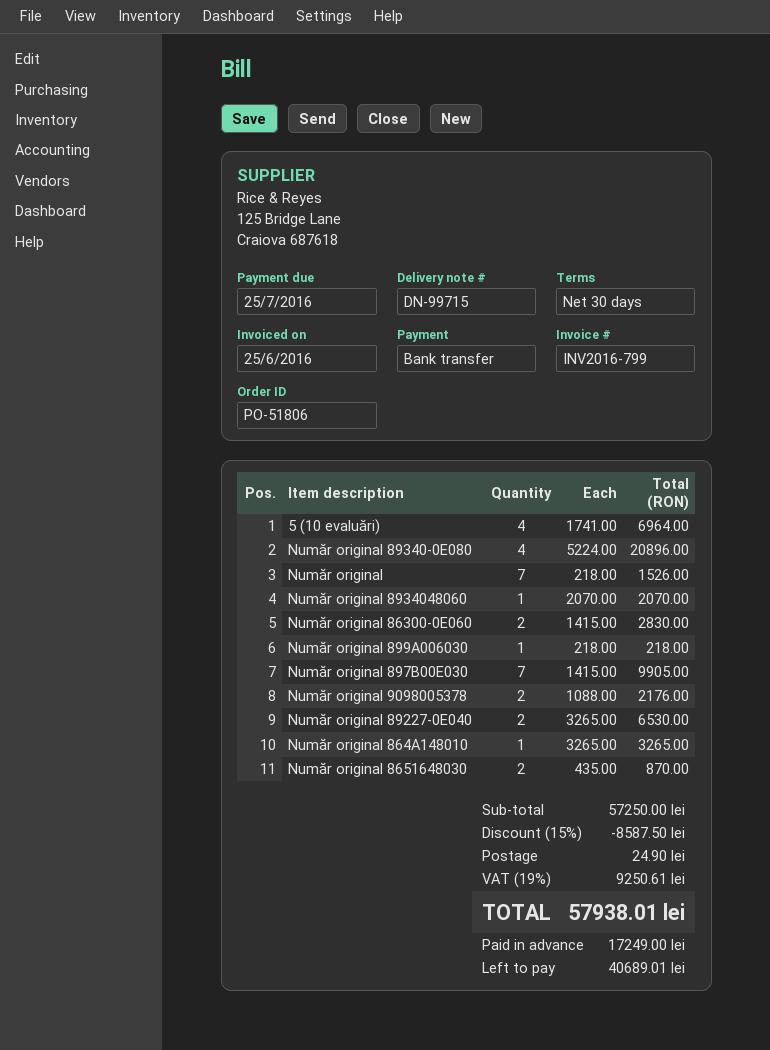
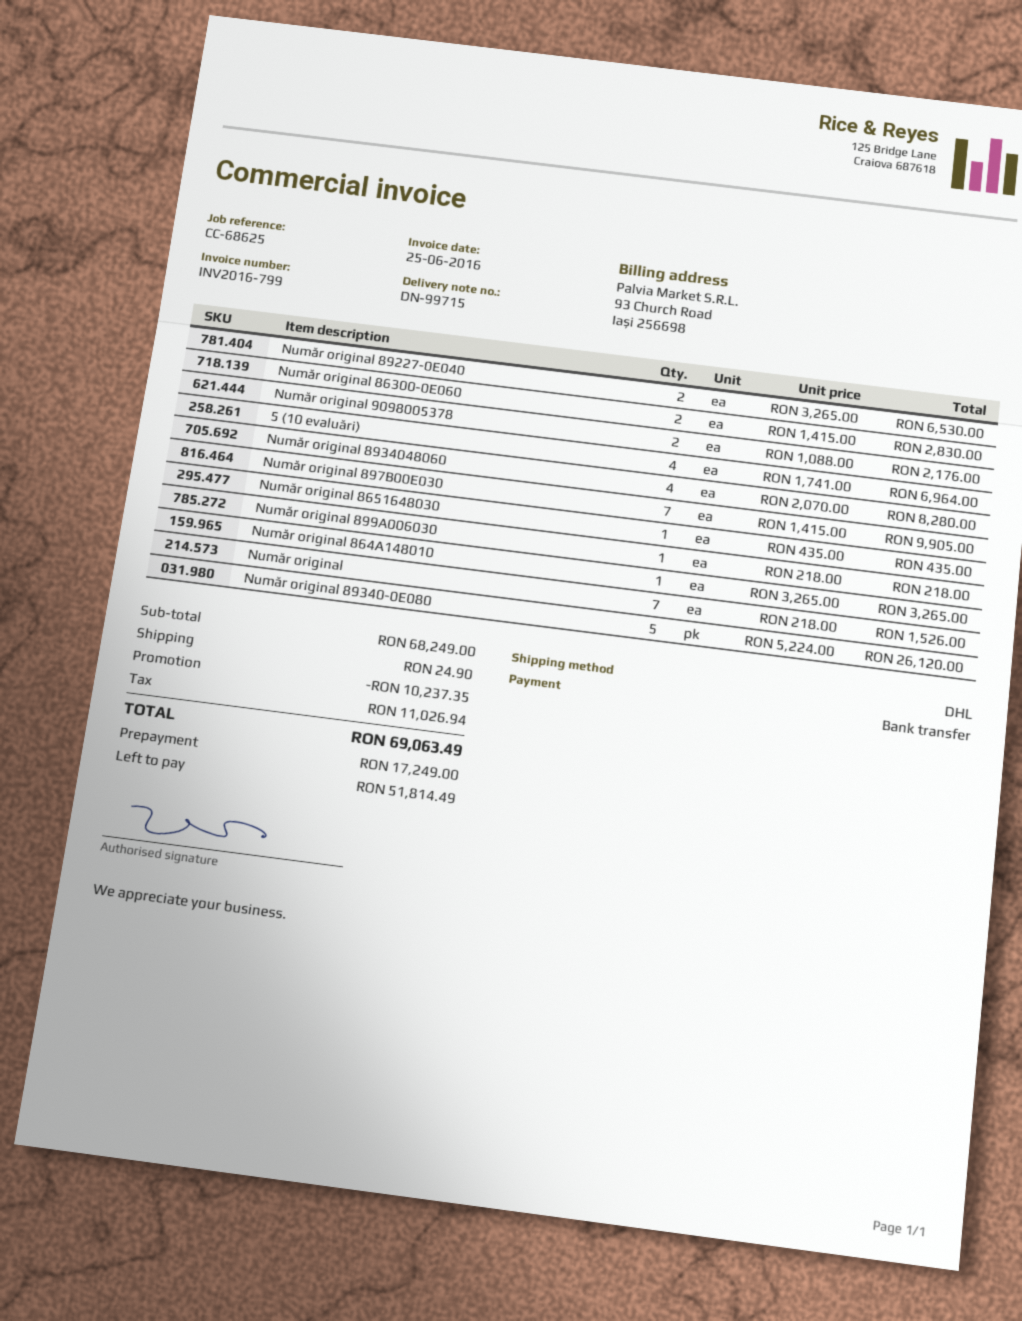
Număr original 89340-0E080: 4 x 5224.00 = 20896.00 -> 5 x 5224.00 = 26120.00
Număr original 8934048060: 1 x 2070.00 = 2070.00 -> 4 x 2070.00 = 8280.00
Număr original 8651648030: 2 x 435.00 = 870.00 -> 1 x 435.00 = 435.00
subtotal: 57250.00 -> 68249.00
discount: 8587.50 -> 10237.35
tax: 9250.61 -> 11026.94
total: 57938.01 -> 69063.49
balance: 40689.01 -> 51814.49

